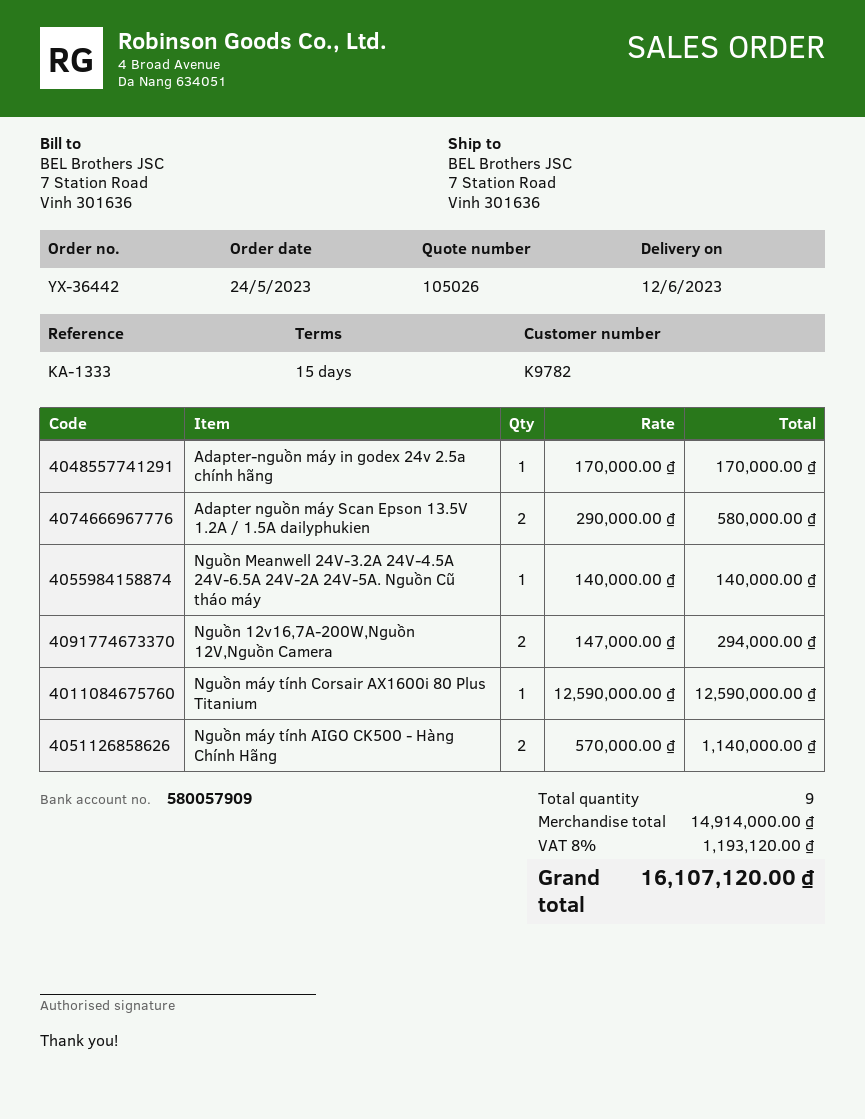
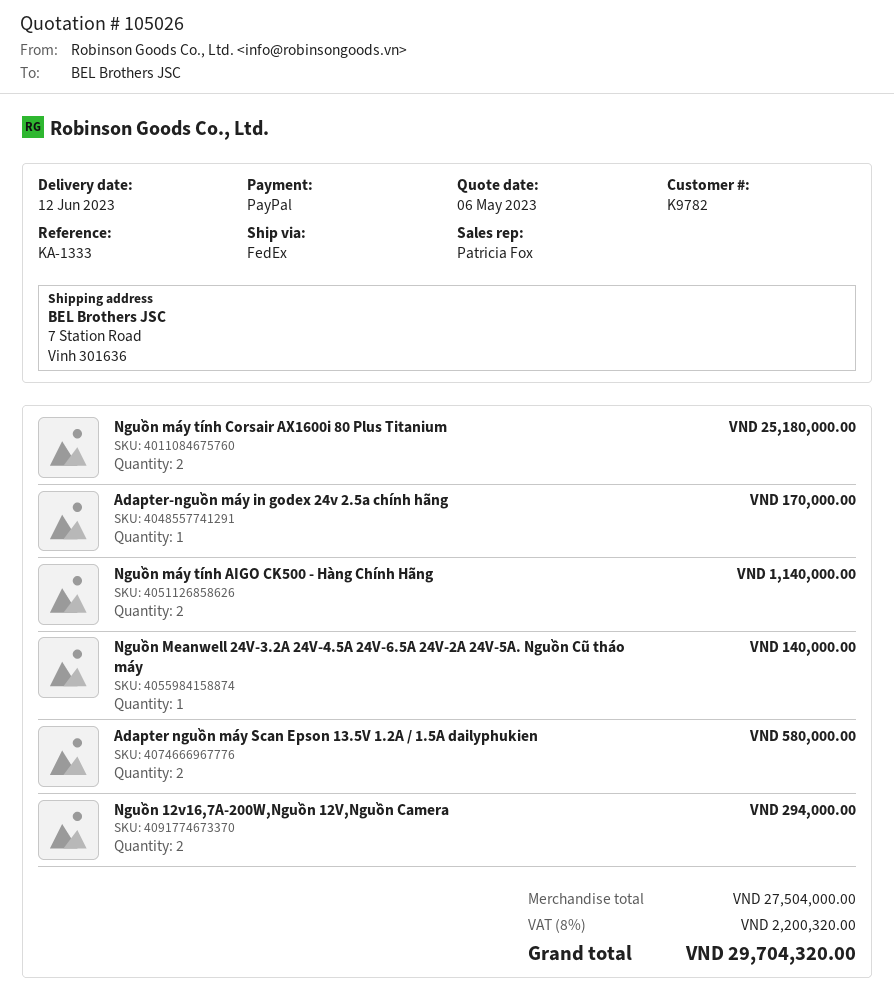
Nguồn máy tính Corsair AX1600i 80 Plus Titanium: 1 for 12590000.00 -> 2 for 25180000.00
subtotal: 14914000.00 -> 27504000.00
tax: 8% = 1193120.00 -> 8% = 2200320.00
total: 16107120.00 -> 29704320.00

